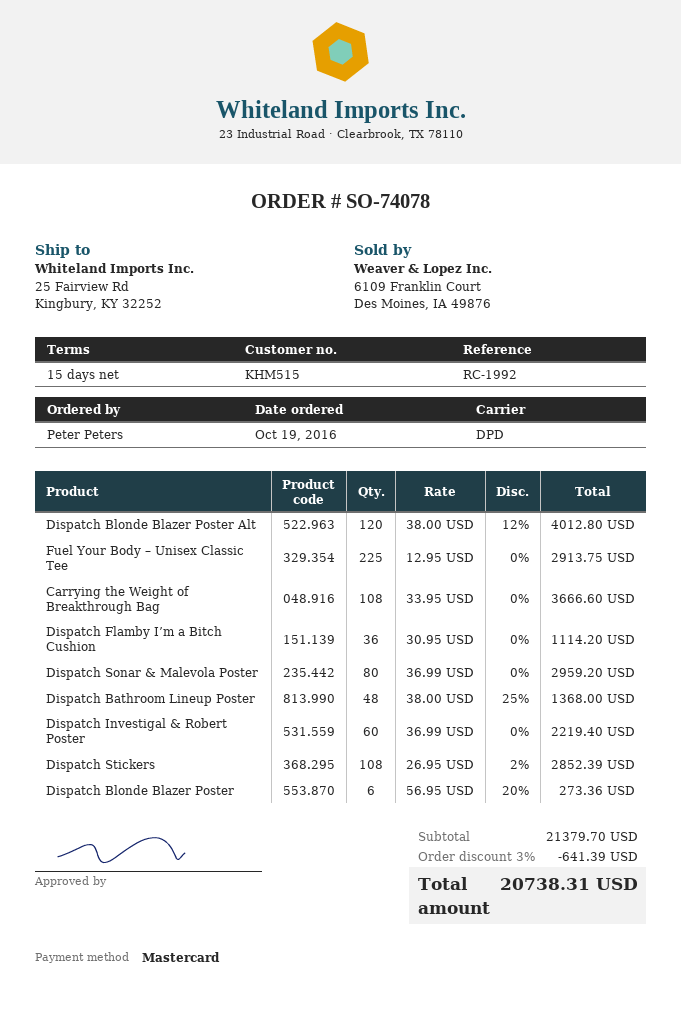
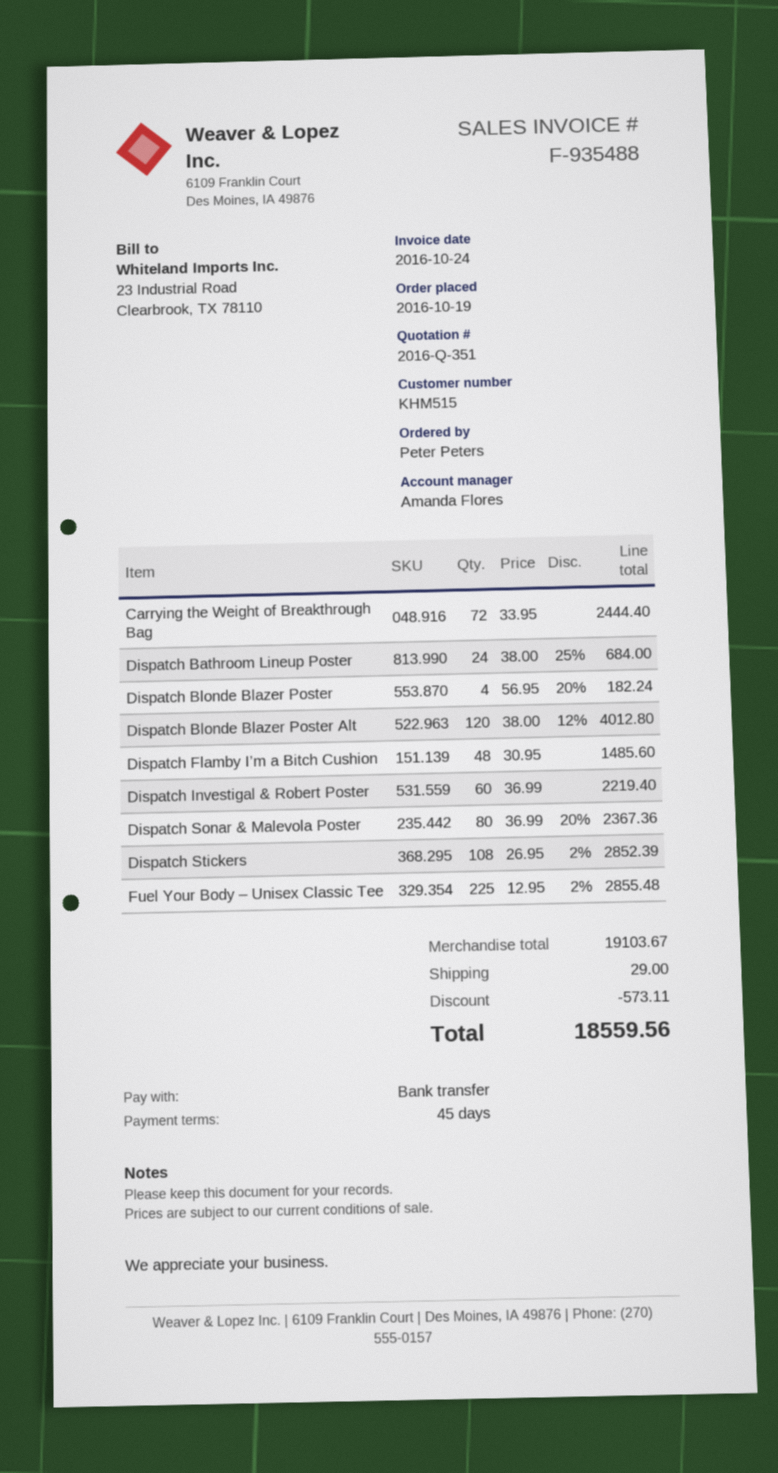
payment terms: 15 days -> 45 days
payment method: Mastercard -> bank transfer
Fuel Your Body – Unisex Classic Tee: 225 x 12.95 = 2913.75 -> 225 x 12.95 - 2% = 2855.48
Carrying the Weight of Breakthrough Bag: 108 x 33.95 = 3666.60 -> 72 x 33.95 = 2444.40
Dispatch Flamby I’m a Bitch Cushion: 36 x 30.95 = 1114.20 -> 48 x 30.95 = 1485.60
Dispatch Sonar & Malevola Poster: 80 x 36.99 = 2959.20 -> 80 x 36.99 - 20% = 2367.36
Dispatch Bathroom Lineup Poster: 48 x 38.00 - 25% = 1368.00 -> 24 x 38.00 - 25% = 684.00
Dispatch Blonde Blazer Poster: 6 x 56.95 - 20% = 273.36 -> 4 x 56.95 - 20% = 182.24
subtotal: 21379.70 -> 19103.67
discount: 641.39 -> 573.11
shipping: none -> 29.00
total: 20738.31 -> 18559.56

